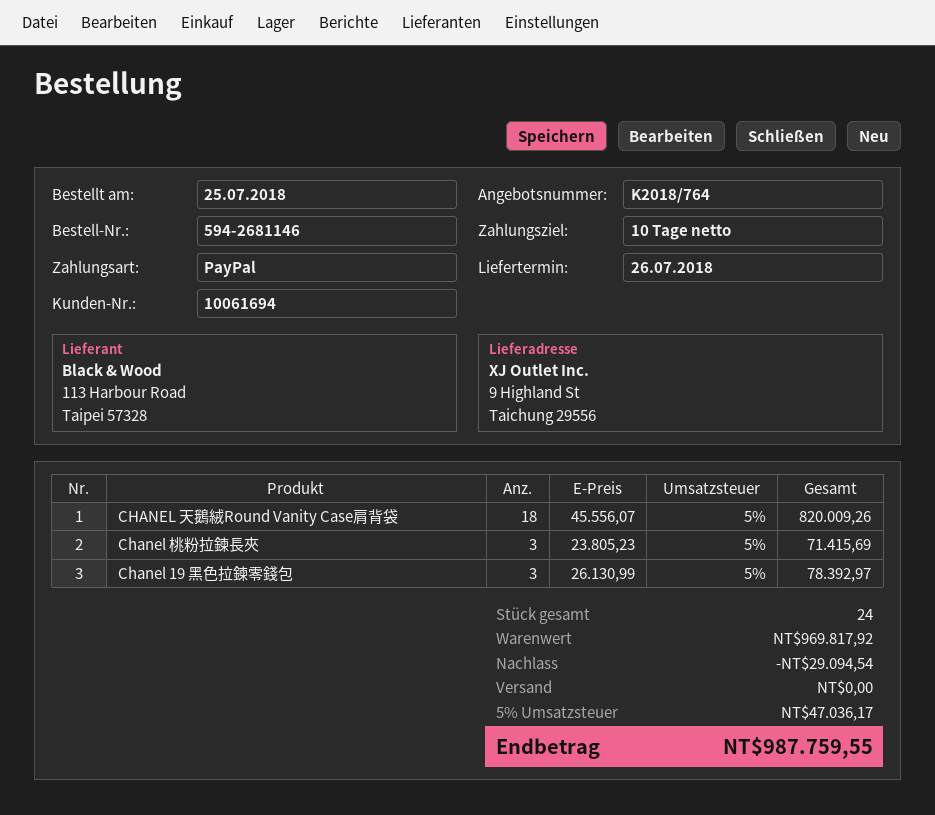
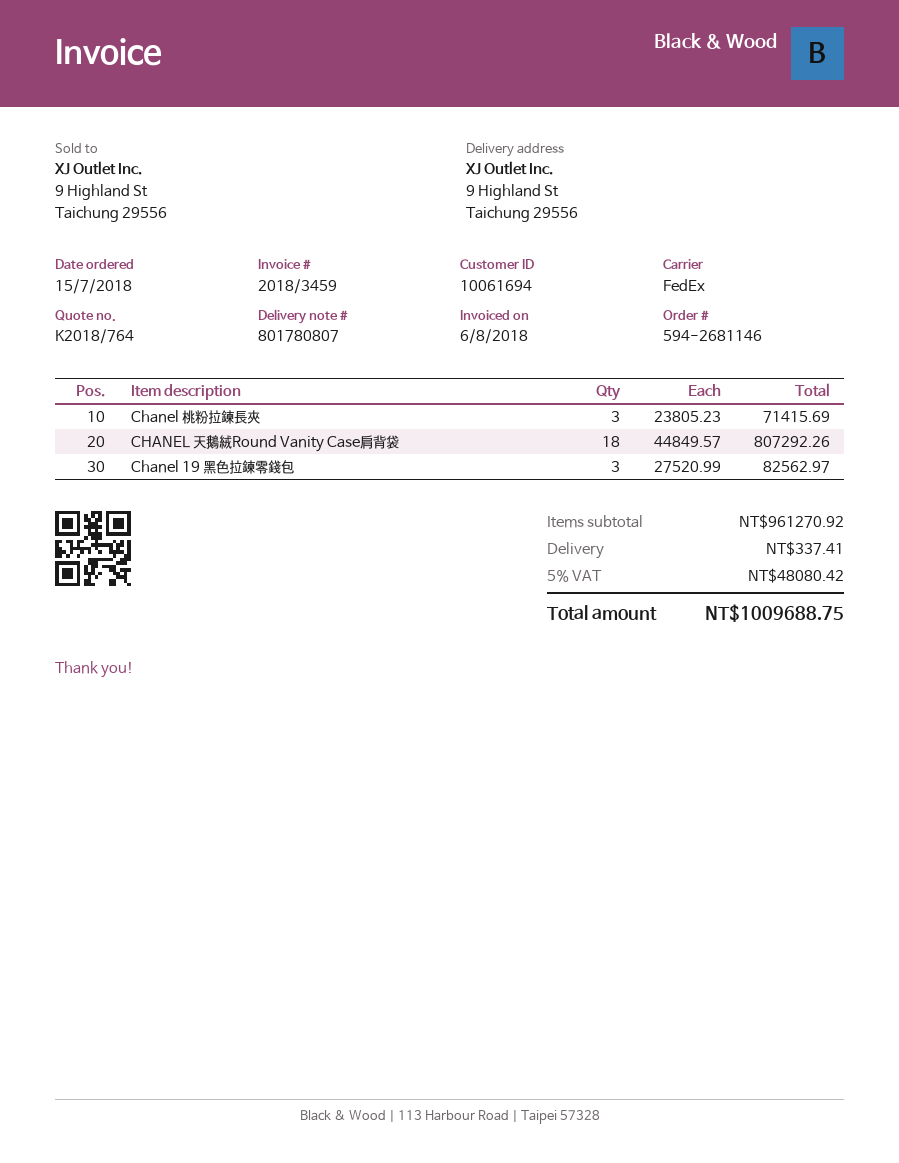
order date: 2018-07-25 -> 2018-07-15
CHANEL 天鵝絨Round Vanity Case肩背袋: 18 x 45556.07 = 820009.26 -> 18 x 44849.57 = 807292.26
Chanel 19 黑色拉鍊零錢包: 3 x 26130.99 = 78392.97 -> 3 x 27520.99 = 82562.97
subtotal: 969817.92 -> 961270.92
discount: 29094.54 -> none
shipping: 0.00 -> 337.41
tax: 5% = 47036.17 -> 5% = 48080.42
total: 987759.55 -> 1009688.75

